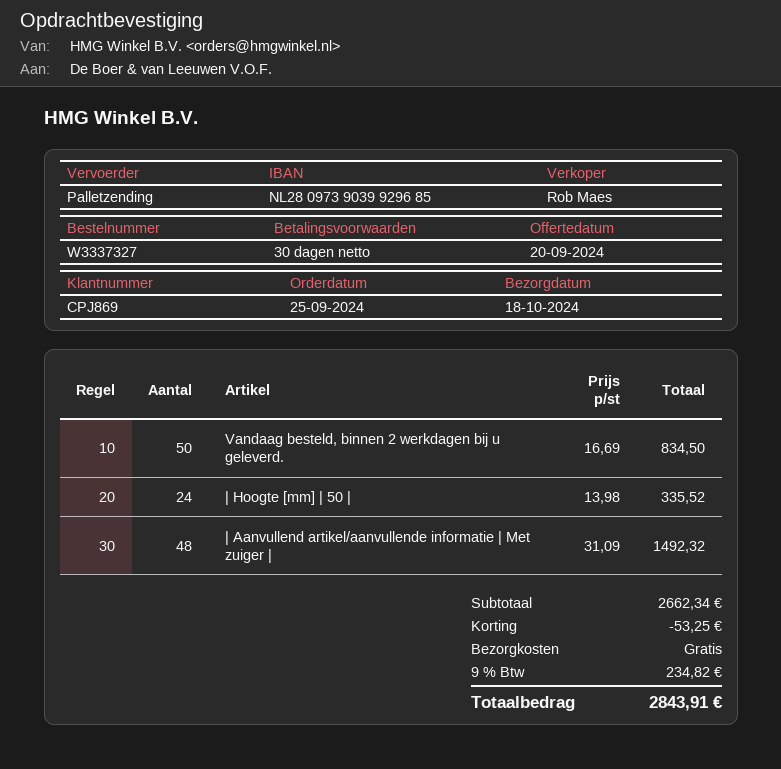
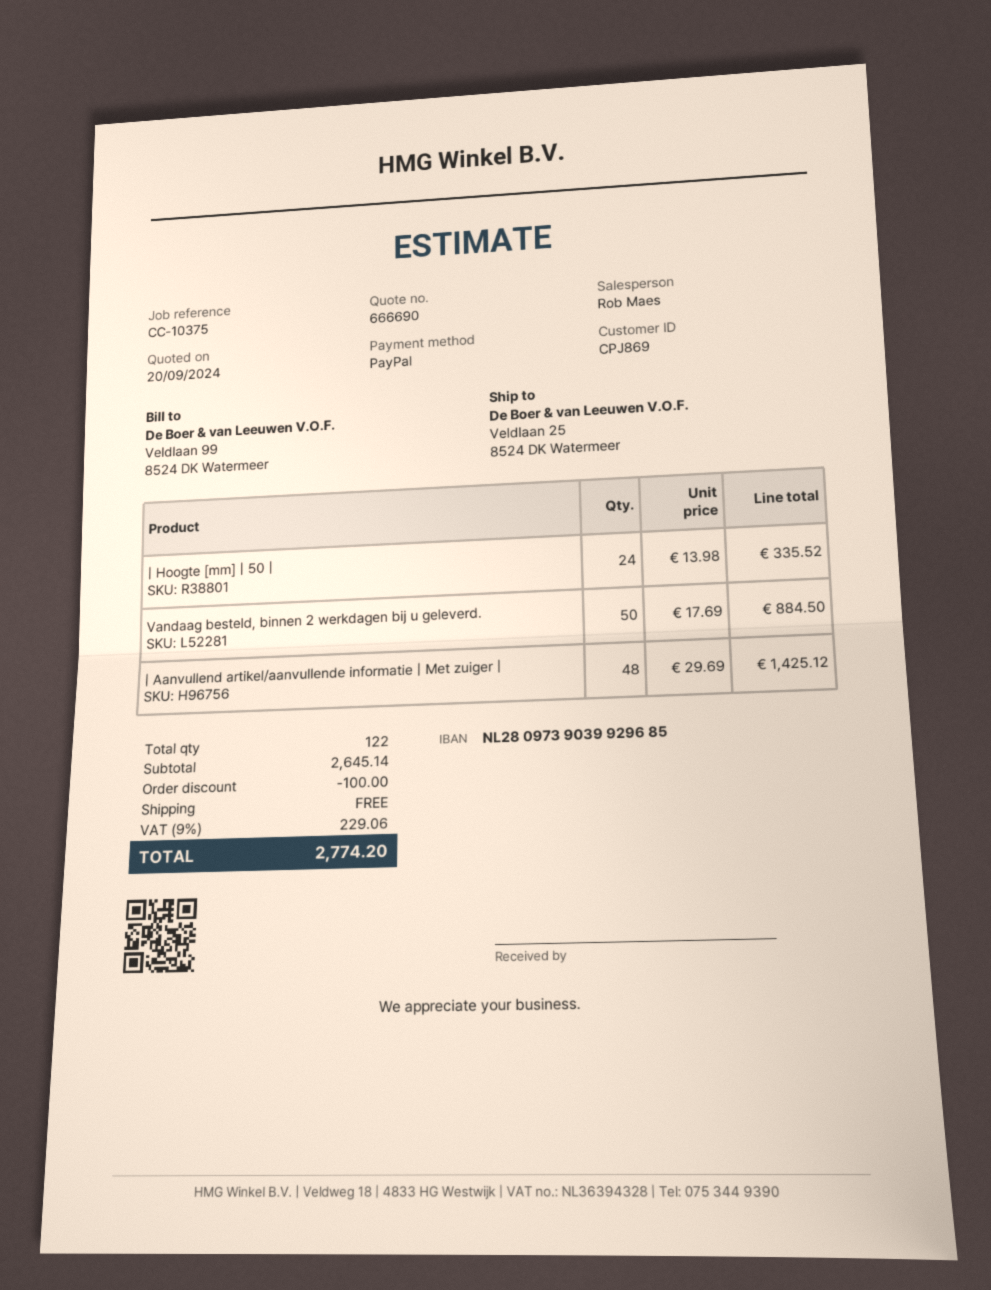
Vandaag besteld, binnen 2 werkdagen bij u geleverd.: 50 x 16.69 = 834.50 -> 50 x 17.69 = 884.50
| Aanvullend artikel/aanvullende informatie | Met zuiger |: 48 x 31.09 = 1492.32 -> 48 x 29.69 = 1425.12
subtotal: 2662.34 -> 2645.14
discount: 53.25 -> 100.00
tax: 9% = 234.82 -> 9% = 229.06
total: 2843.91 -> 2774.20

